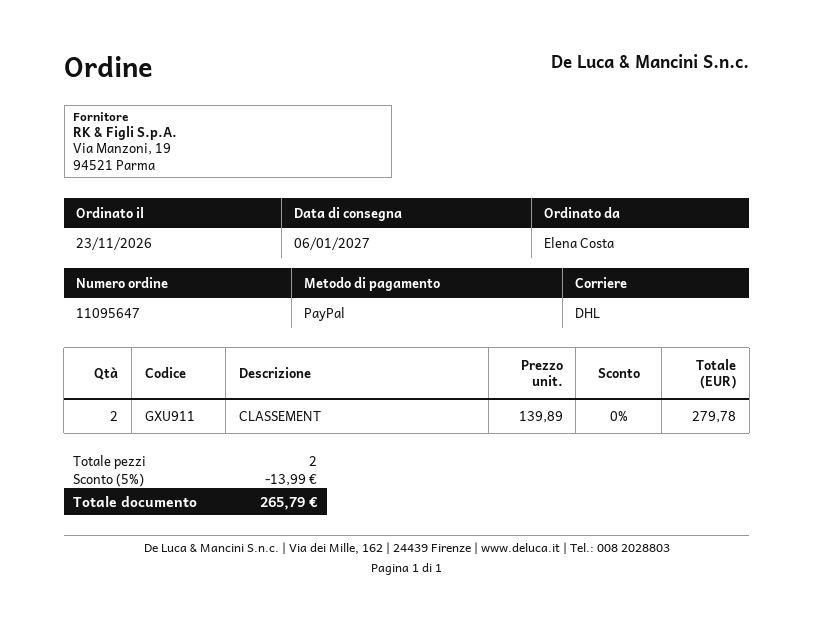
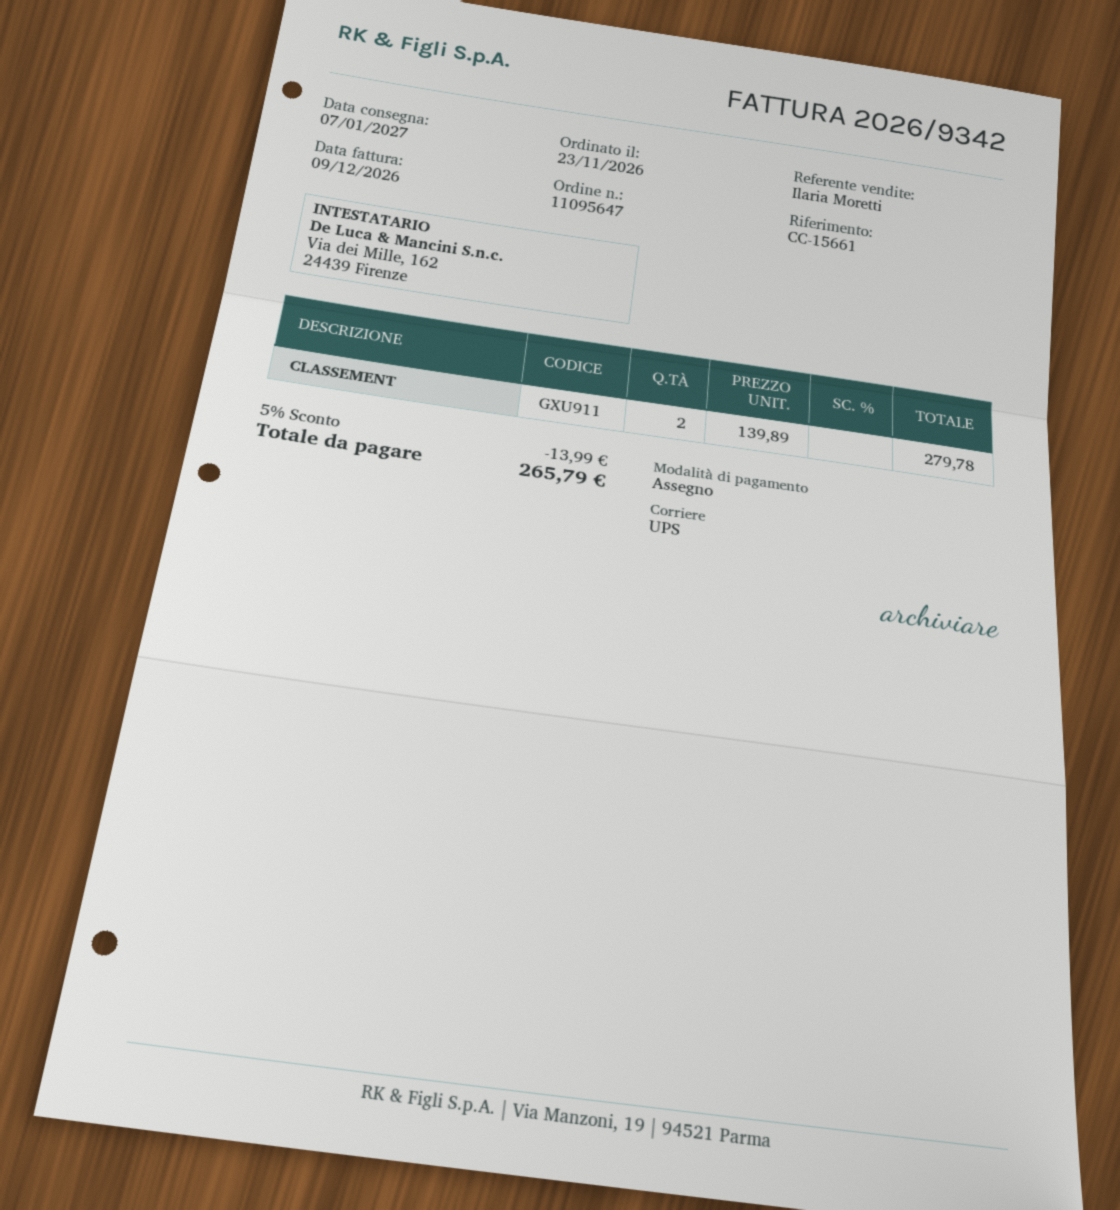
delivery date: 2027-01-06 -> 2027-01-07
payment method: PayPal -> cheque
shipping method: DHL -> UPS

